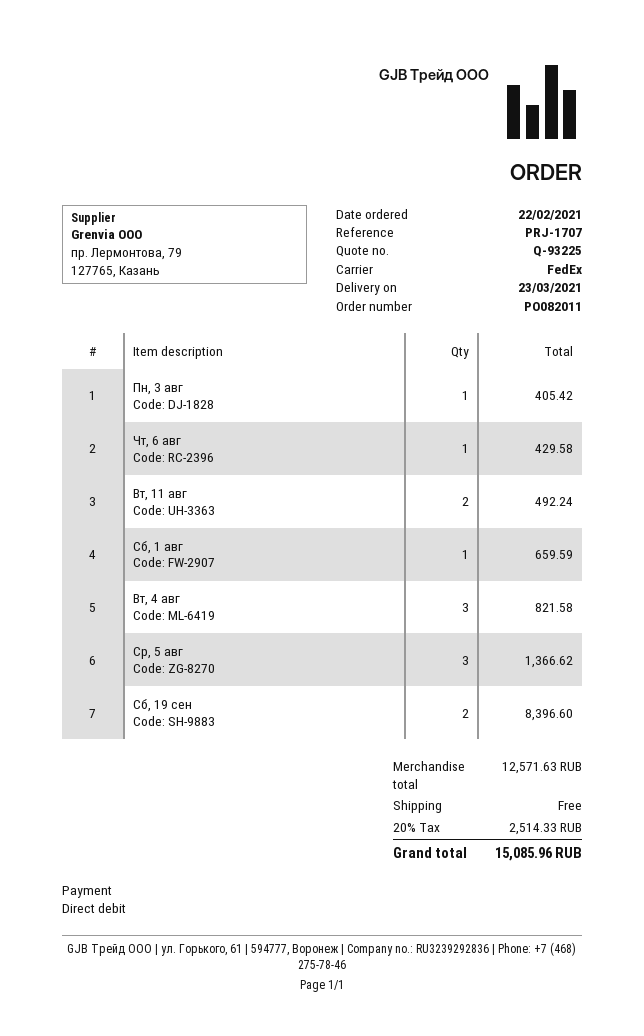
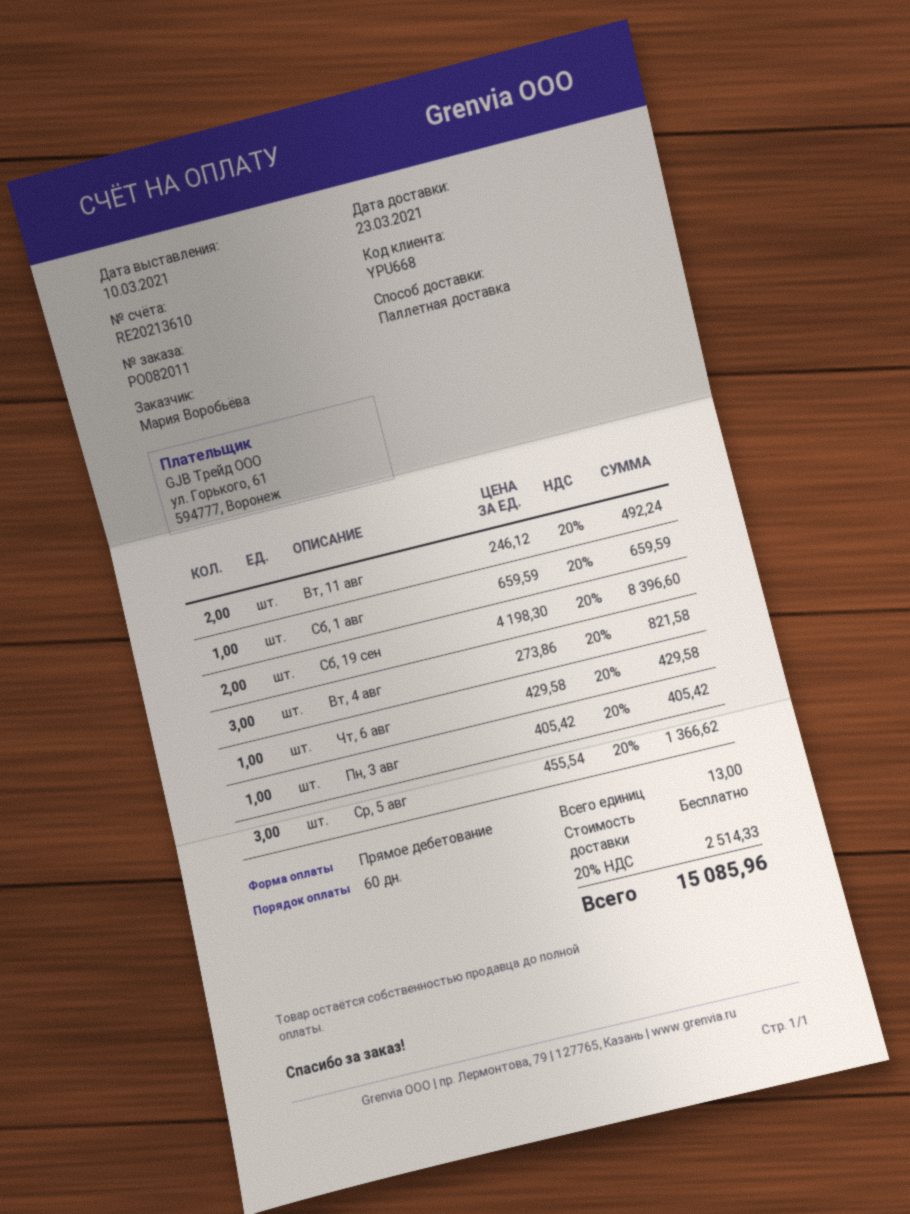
shipping method: FedEx -> pallet freight

